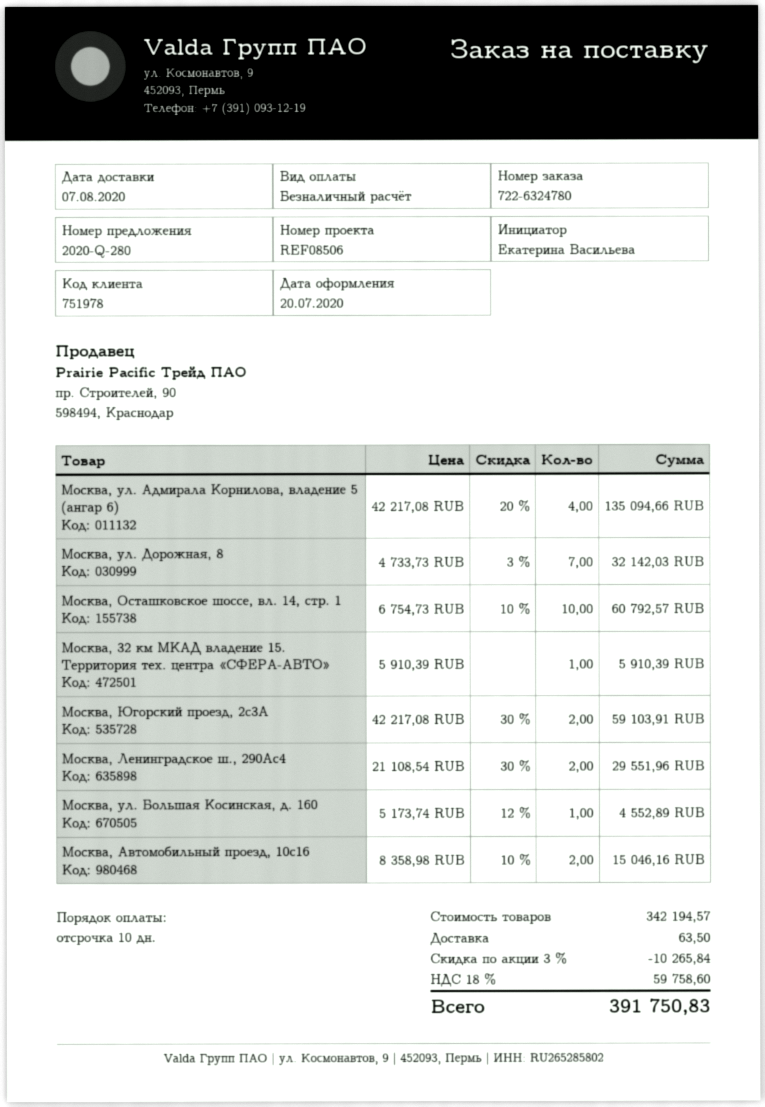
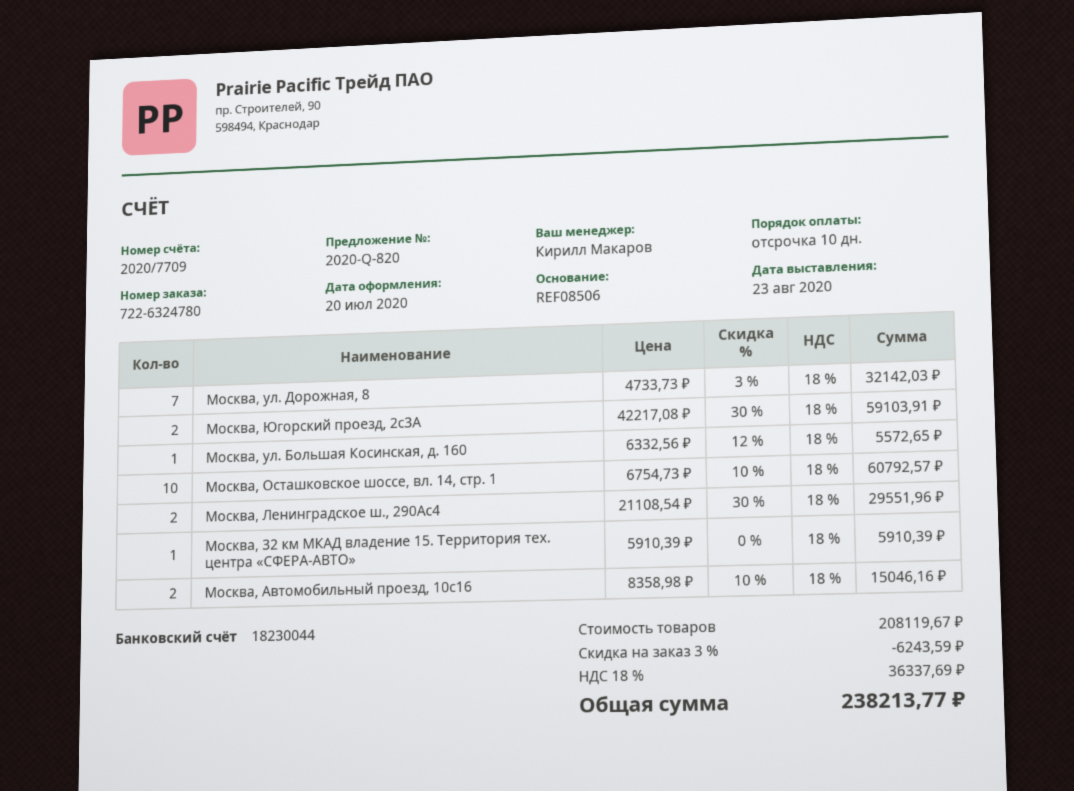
quote number: 2020-Q-280 -> 2020-Q-820
Москва, ул. Адмирала Корнилова, владение 5 (ангар 6): 4 x 42217.08 - 20% = 135094.66 -> none
Москва, ул. Большая Косинская, д. 160: 1 x 5173.74 - 12% = 4552.89 -> 1 x 6332.56 - 12% = 5572.65
subtotal: 342194.57 -> 208119.67
discount: 3% = 10265.84 -> 3% = 6243.59
shipping: 63.50 -> none
tax: 18% = 59758.60 -> 18% = 36337.69
total: 391750.83 -> 238213.77

